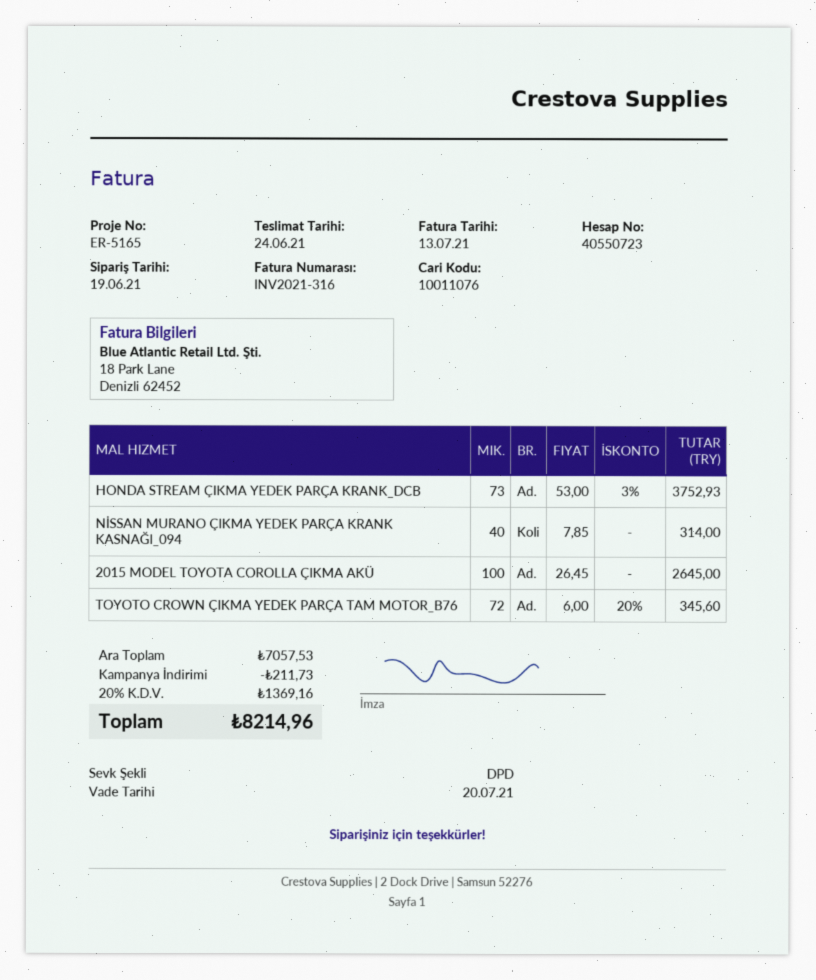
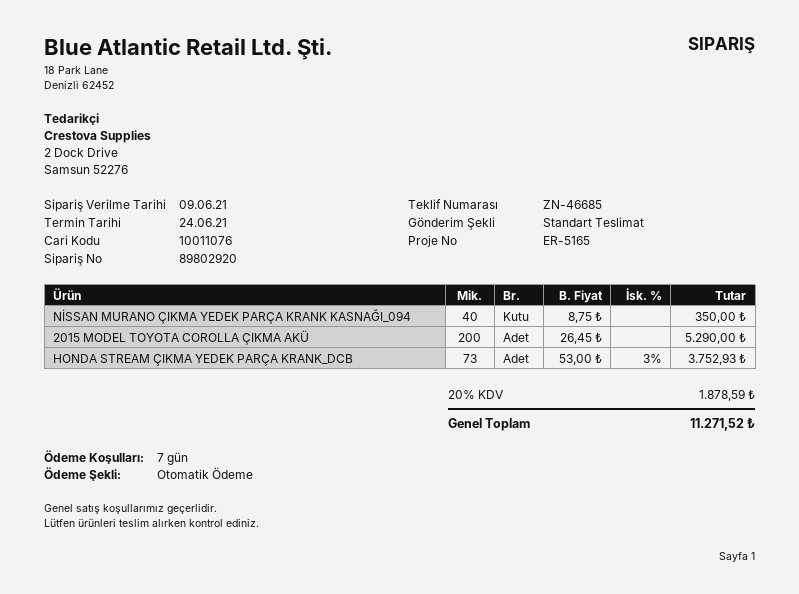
order date: 2021-06-19 -> 2021-06-09
shipping method: DPD -> standard
NİSSAN MURANO ÇIKMA YEDEK PARÇA KRANK KASNAĞI_094: 40 x 7.85 = 314.00 -> 40 x 8.75 = 350.00
2015 MODEL TOYOTA COROLLA ÇIKMA AKÜ: 100 x 26.45 = 2645.00 -> 200 x 26.45 = 5290.00
TOYOTO CROWN ÇIKMA YEDEK PARÇA TAM MOTOR_B76: 72 x 6.00 - 20% = 345.60 -> none
discount: 211.73 -> none
tax: 20% = 1369.16 -> 20% = 1878.59
total: 8214.96 -> 11271.52

